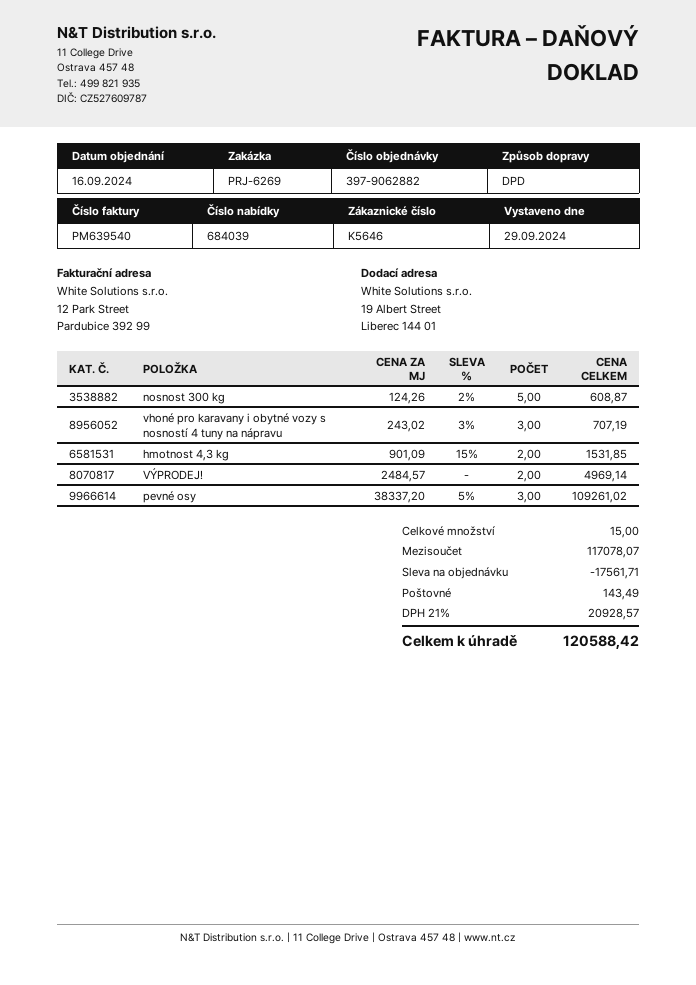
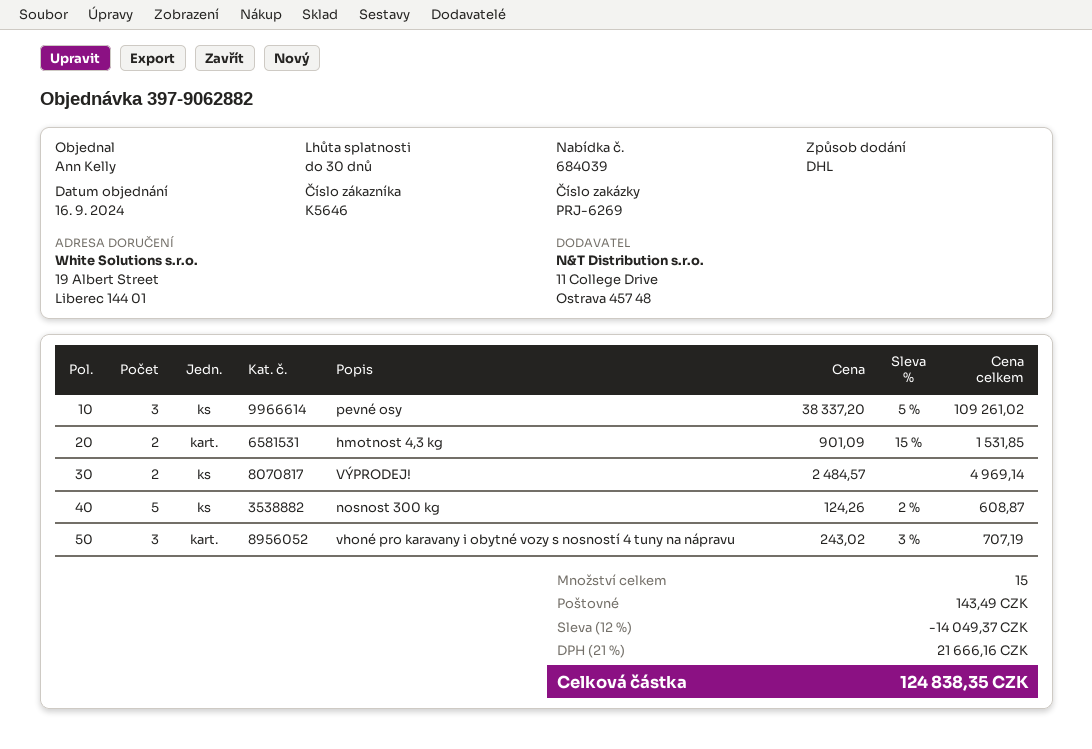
shipping method: DPD -> DHL
discount: 17561.71 -> 14049.37
tax: 21% = 20928.57 -> 21% = 21666.16
total: 120588.42 -> 124838.35

